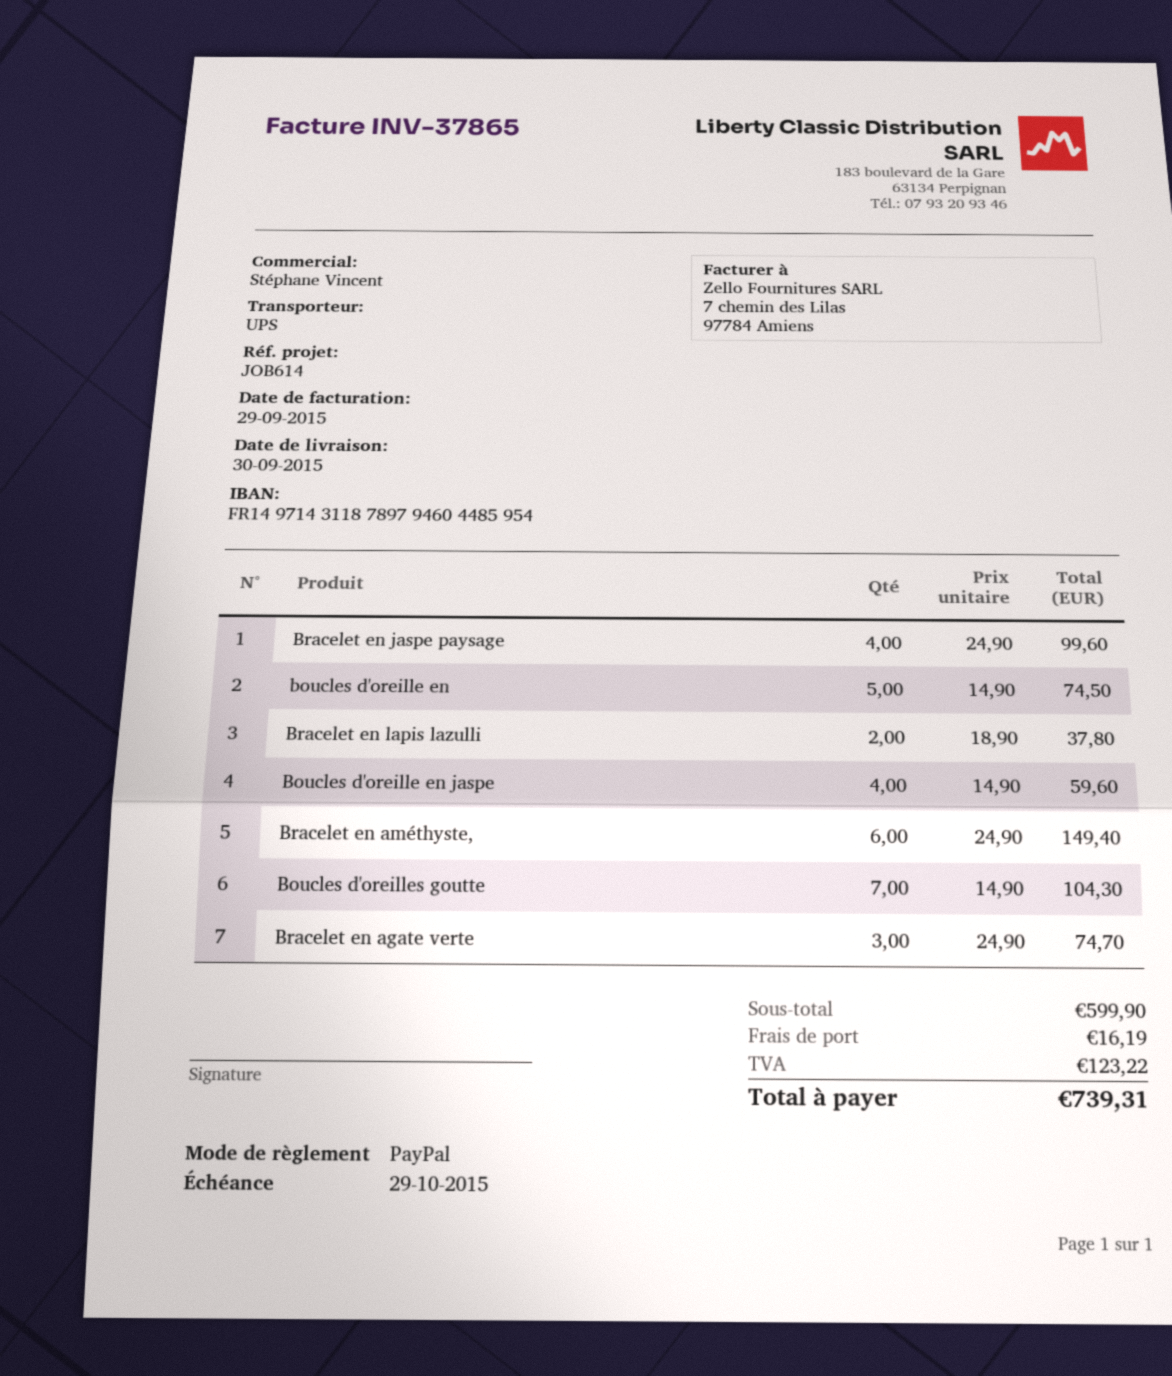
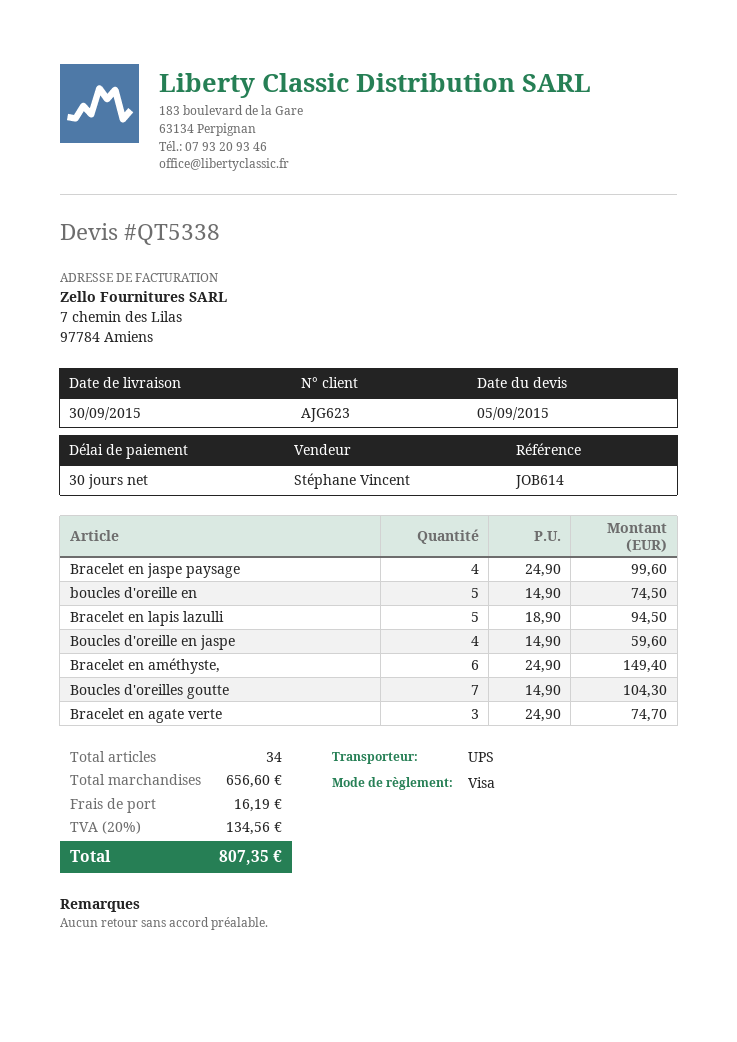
payment method: PayPal -> Visa
Bracelet en lapis lazulli: 2 x 18.90 = 37.80 -> 5 x 18.90 = 94.50
subtotal: 599.90 -> 656.60
tax: 123.22 -> 134.56
total: 739.31 -> 807.35

